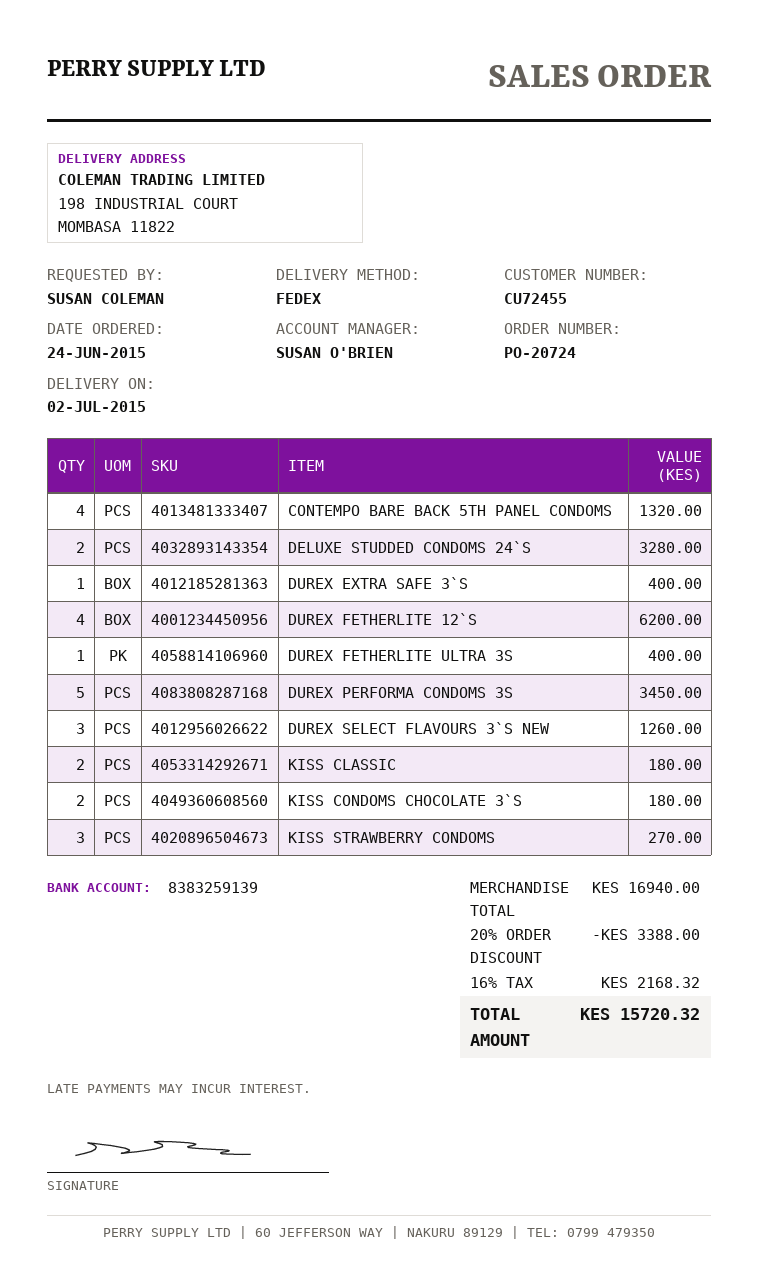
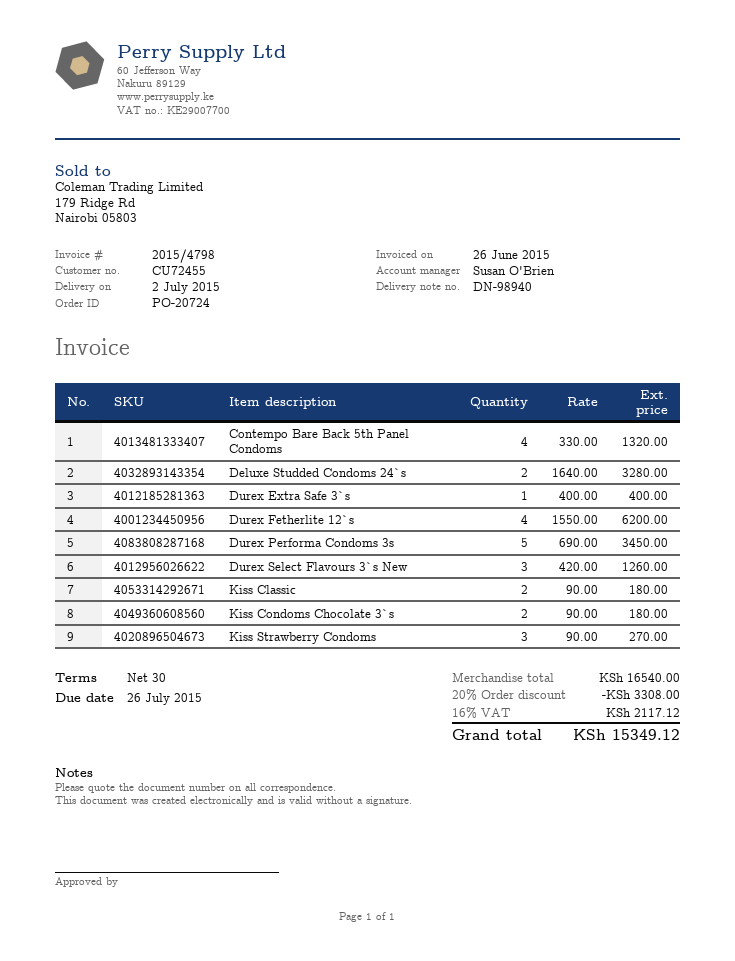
DUREX FETHERLITE ULTRA 3S: 1 for 400.00 -> none
subtotal: 16940.00 -> 16540.00
discount: 20% = 3388.00 -> 20% = 3308.00
tax: 16% = 2168.32 -> 16% = 2117.12
total: 15720.32 -> 15349.12

